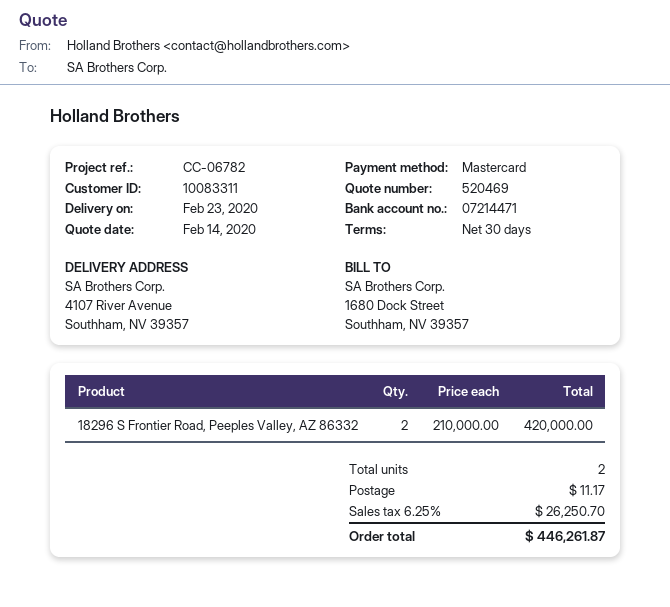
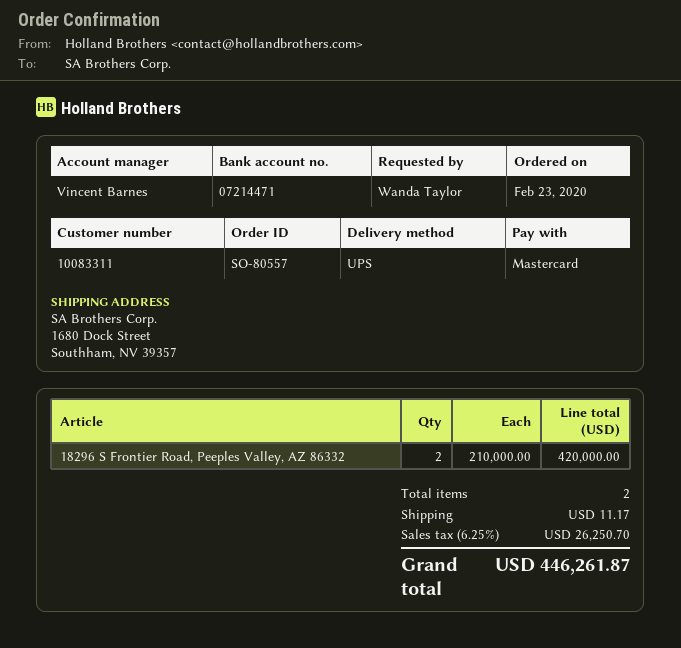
ship to: 4107 River Avenue, Southham, NV 39357 -> 1680 Dock Street, Southham, NV 39357

